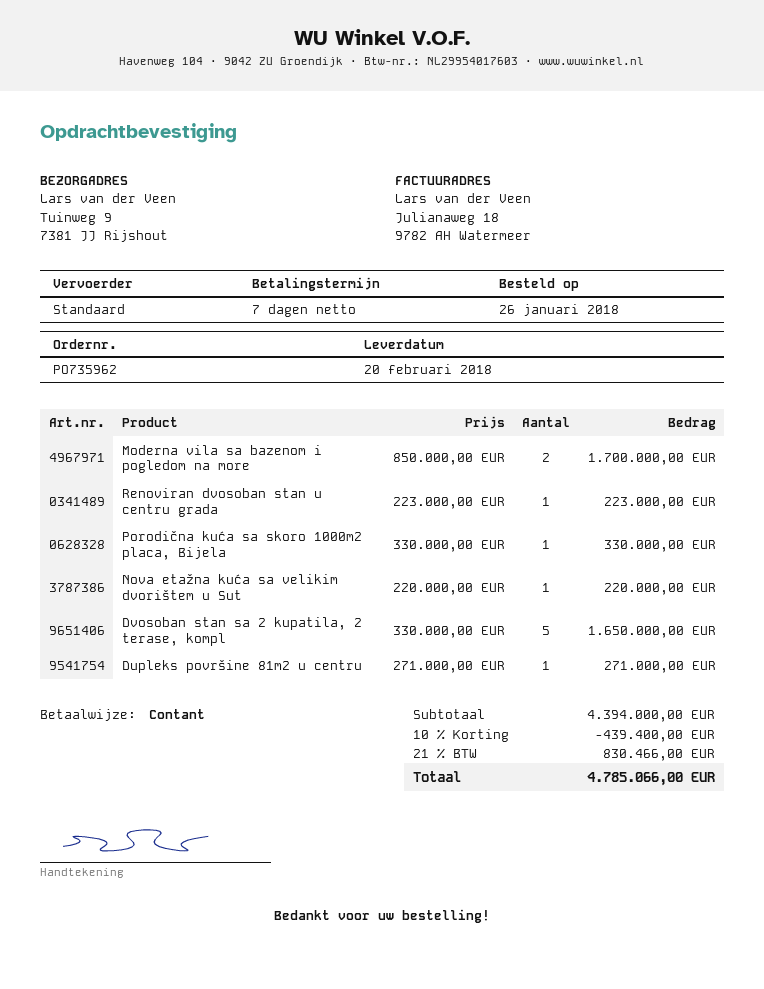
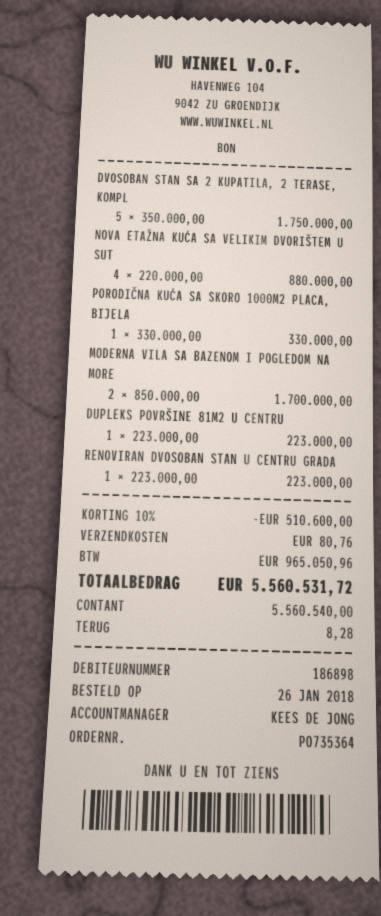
order number: PO735962 -> PO735364
Nova etažna kuća sa velikim dvorištem u Sut: 1 x 220000.00 = 220000.00 -> 4 x 220000.00 = 880000.00
Dvosoban stan sa 2 kupatila, 2 terase, kompl: 5 x 330000.00 = 1650000.00 -> 5 x 350000.00 = 1750000.00
Dupleks površine 81m2 u centru: 1 x 271000.00 = 271000.00 -> 1 x 223000.00 = 223000.00
discount: 10% = 439400.00 -> 10% = 510600.00
shipping: none -> 80.76
tax: 830466.00 -> 965050.96
total: 4785066.00 -> 5560531.72

